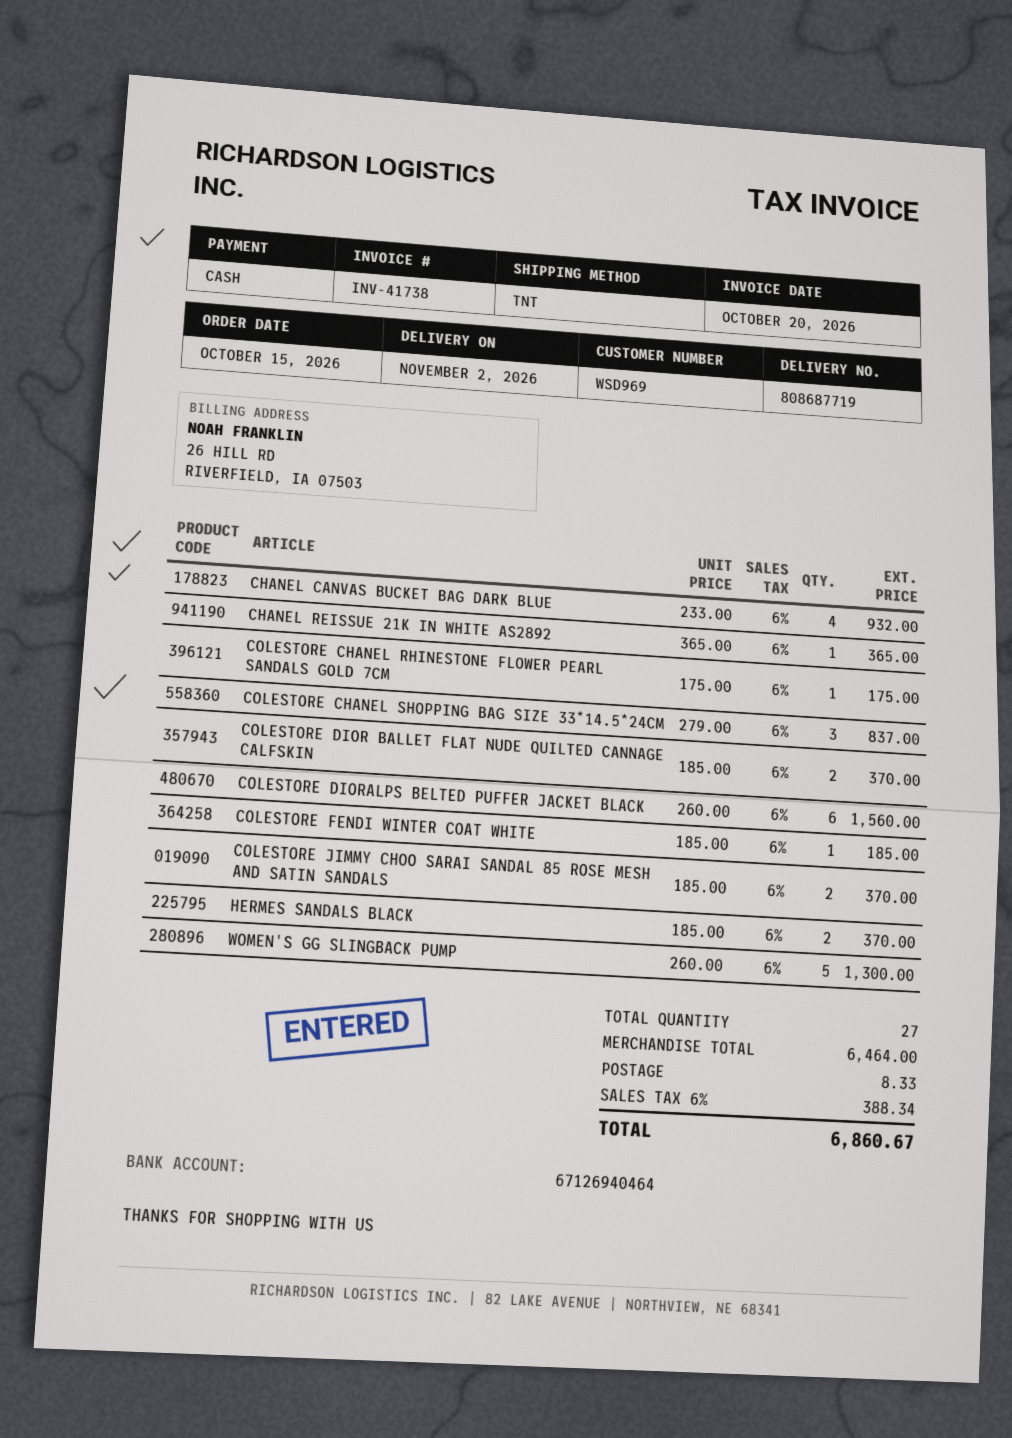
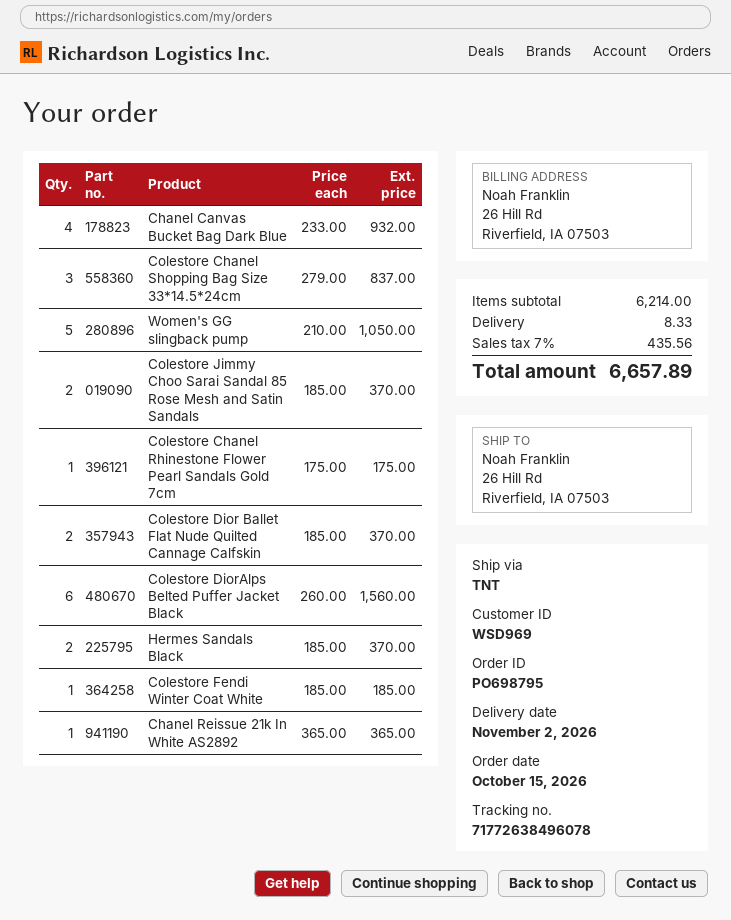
WOMEN'S GG SLINGBACK PUMP: 5 x 260.00 = 1300.00 -> 5 x 210.00 = 1050.00
subtotal: 6464.00 -> 6214.00
tax: 6% = 388.34 -> 7% = 435.56
total: 6860.67 -> 6657.89

